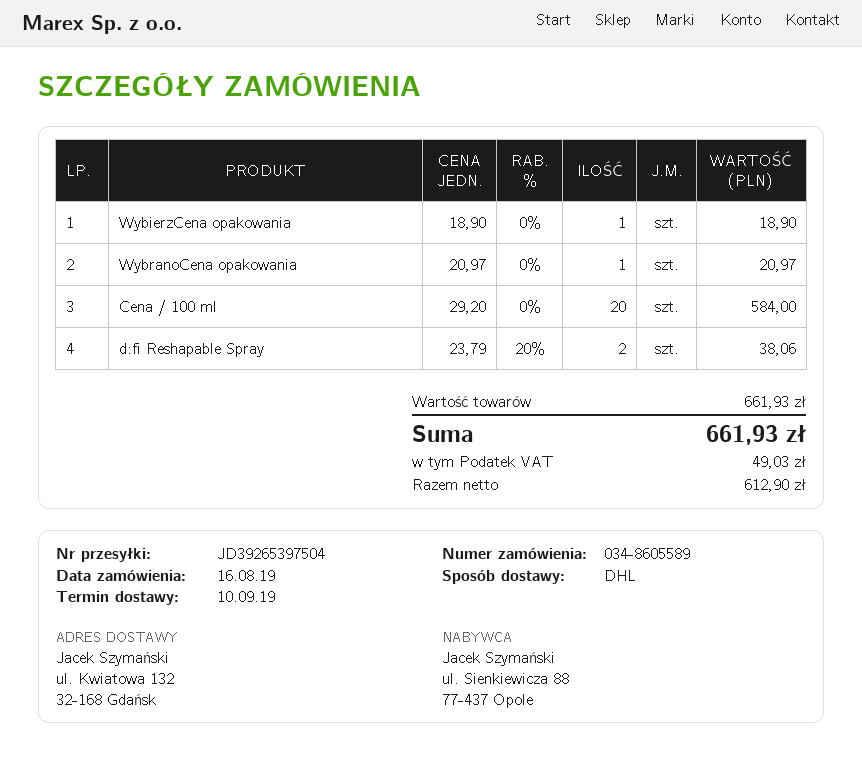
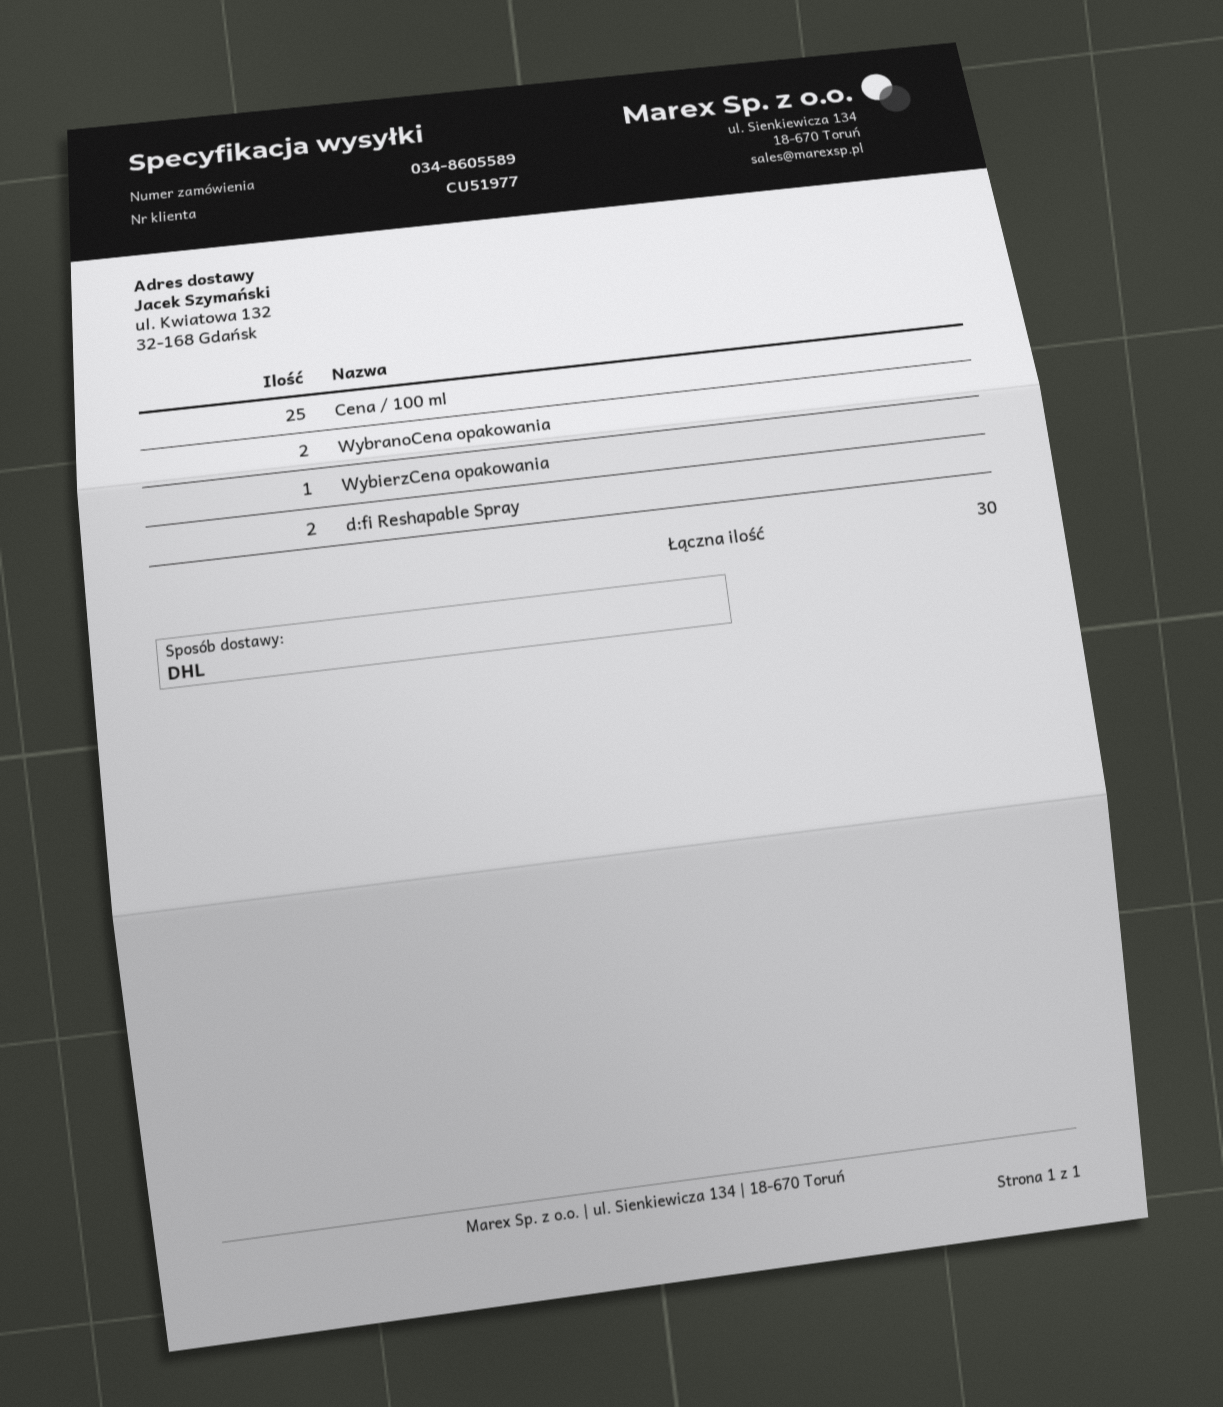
WybranoCena opakowania: 1 -> 2
Cena / 100 ml: 20 -> 25

